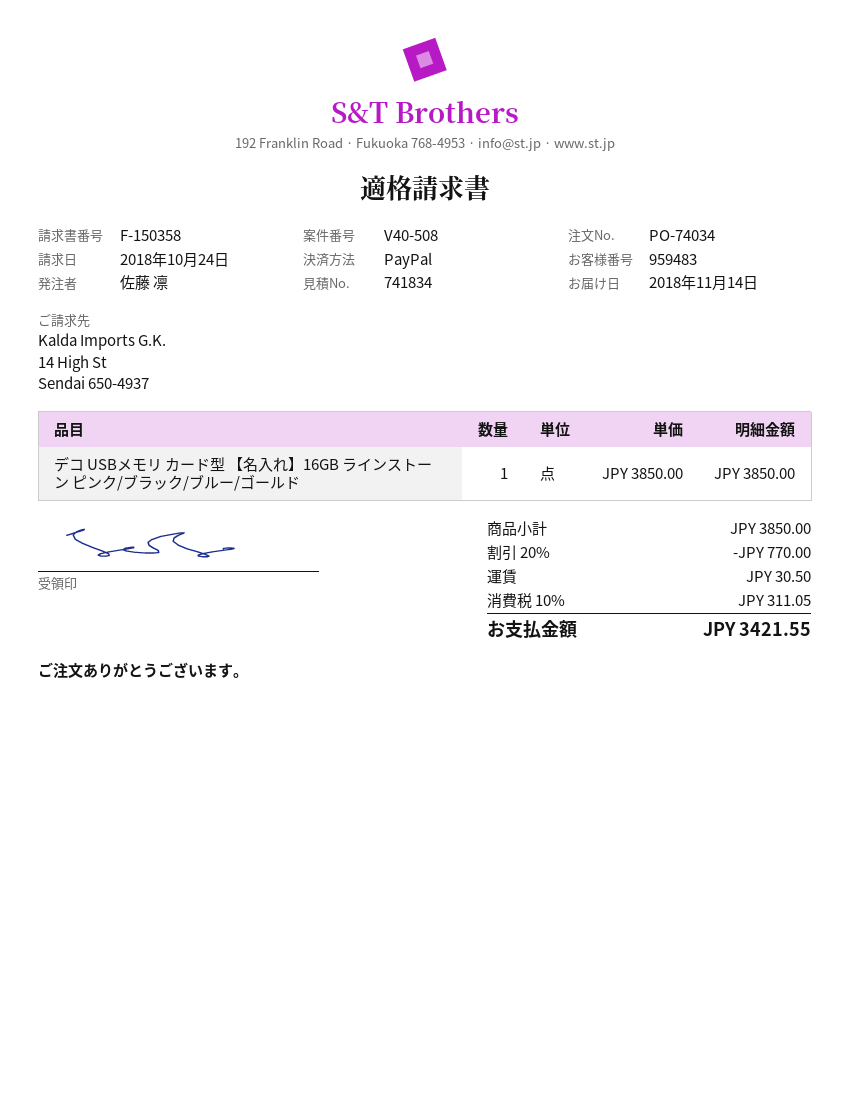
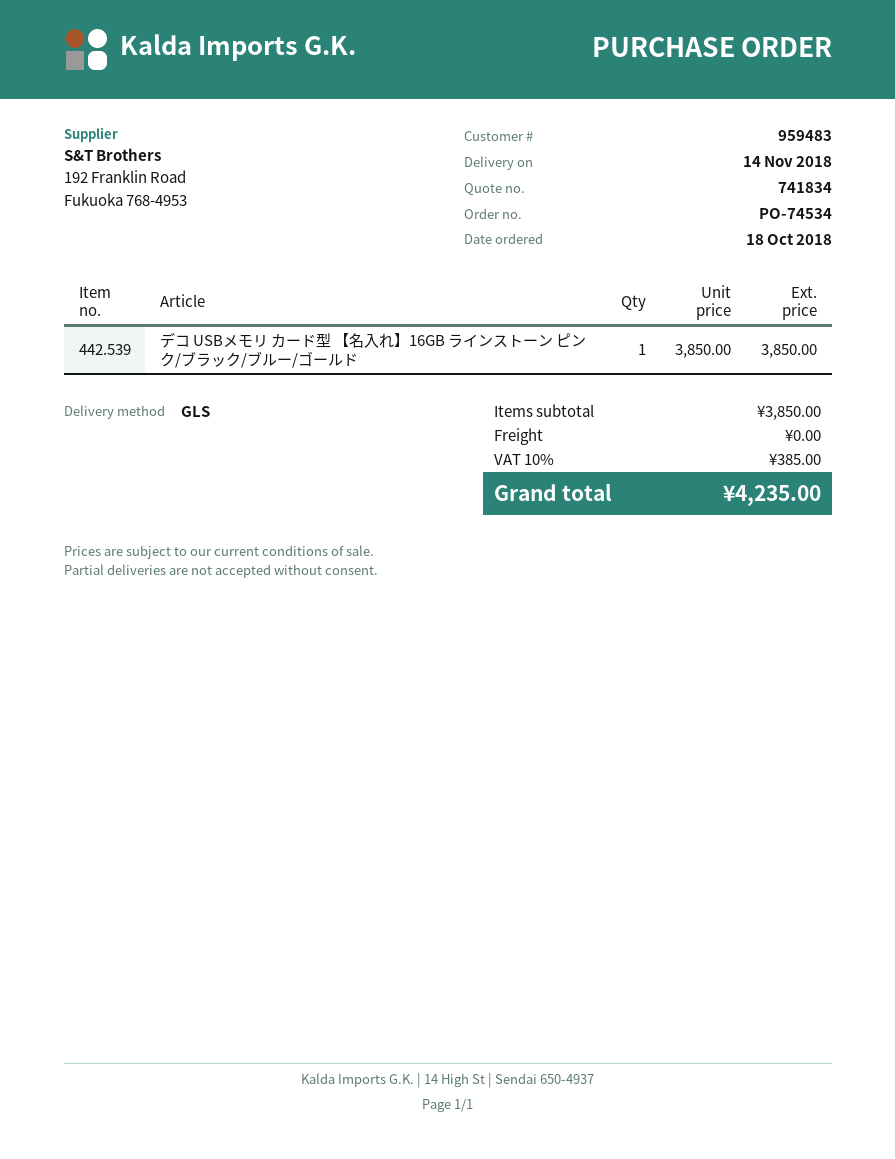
order number: PO-74034 -> PO-74534
discount: 20% = 770.00 -> none
shipping: 30.50 -> 0.00
tax: 10% = 311.05 -> 10% = 385.00
total: 3421.55 -> 4235.00

